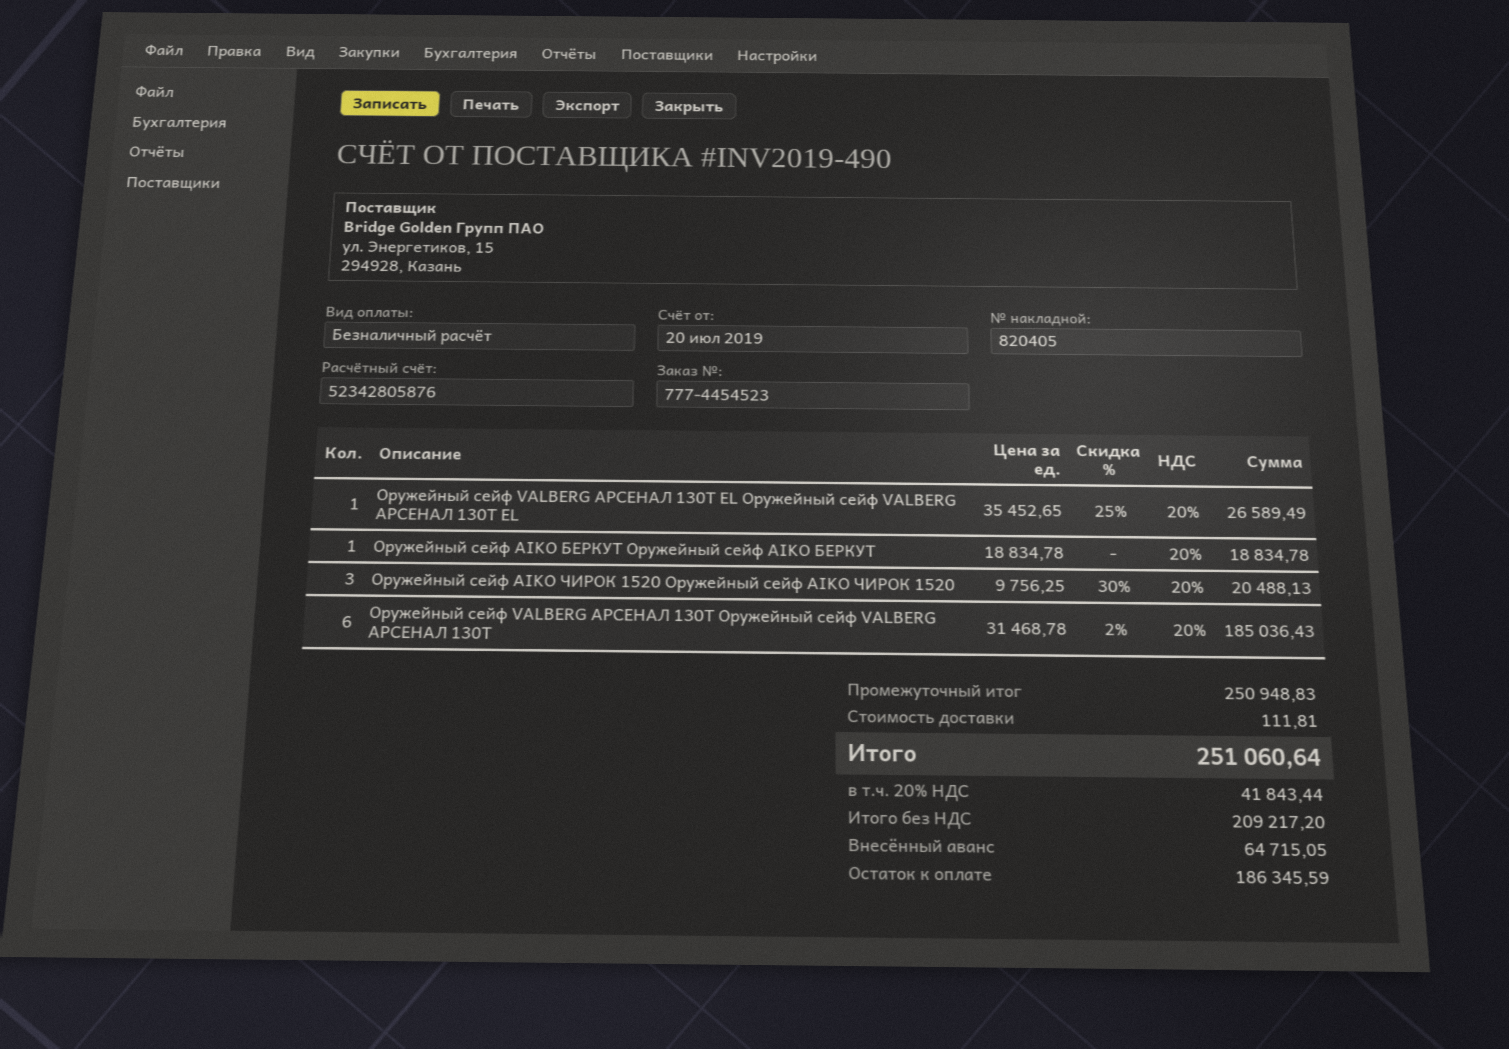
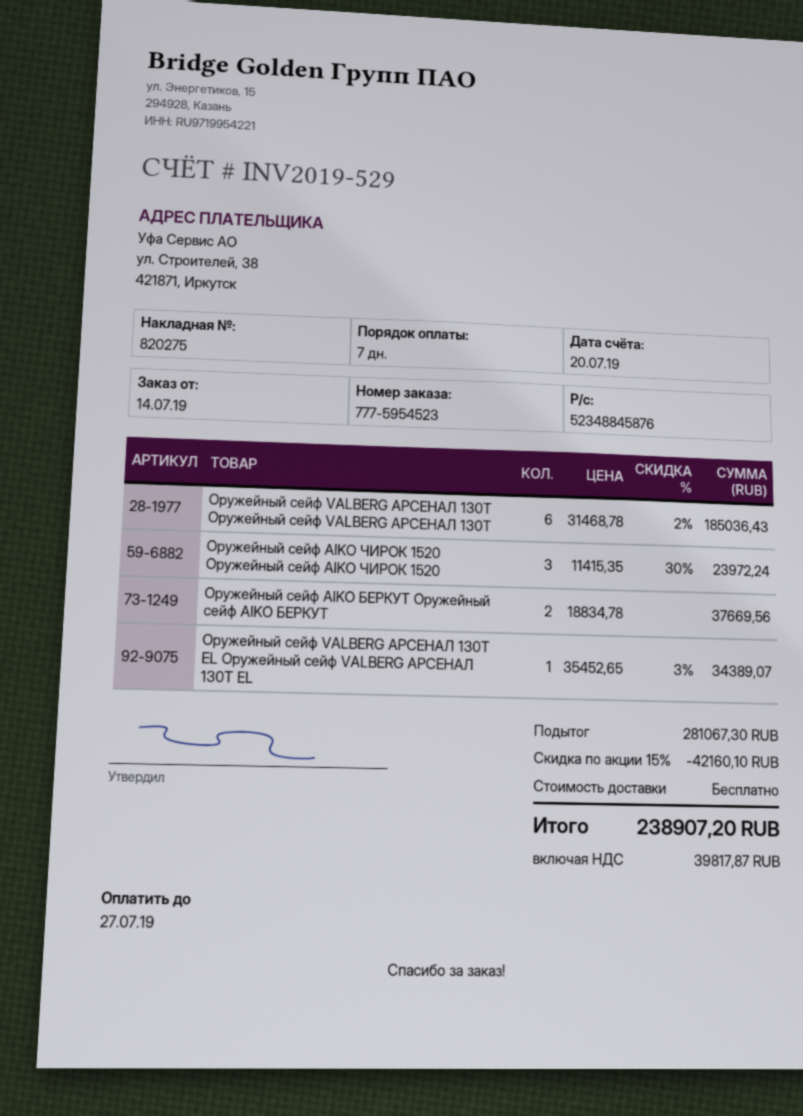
order number: 777-4454523 -> 777-5954523
delivery note number: 820405 -> 820275
invoice number: INV2019-490 -> INV2019-529
bank account: 52342805876 -> 52348845876
Оружейный сейф VALBERG АРСЕНАЛ 130Т EL Оружейный сейф VALBERG АРСЕНАЛ 130Т EL: 1 x 35452.65 - 25% = 26589.49 -> 1 x 35452.65 - 3% = 34389.07
Оружейный сейф AIKO БЕРКУТ Оружейный сейф AIKO БЕРКУТ: 1 x 18834.78 = 18834.78 -> 2 x 18834.78 = 37669.56
Оружейный сейф AIKO ЧИРОК 1520 Оружейный сейф AIKO ЧИРОК 1520: 3 x 9756.25 - 30% = 20488.13 -> 3 x 11415.35 - 30% = 23972.24
subtotal: 250948.83 -> 281067.30
discount: none -> 15% = 42160.10
shipping: 111.81 -> 0.00
tax: 41843.44 -> 39817.87
total: 251060.64 -> 238907.20

